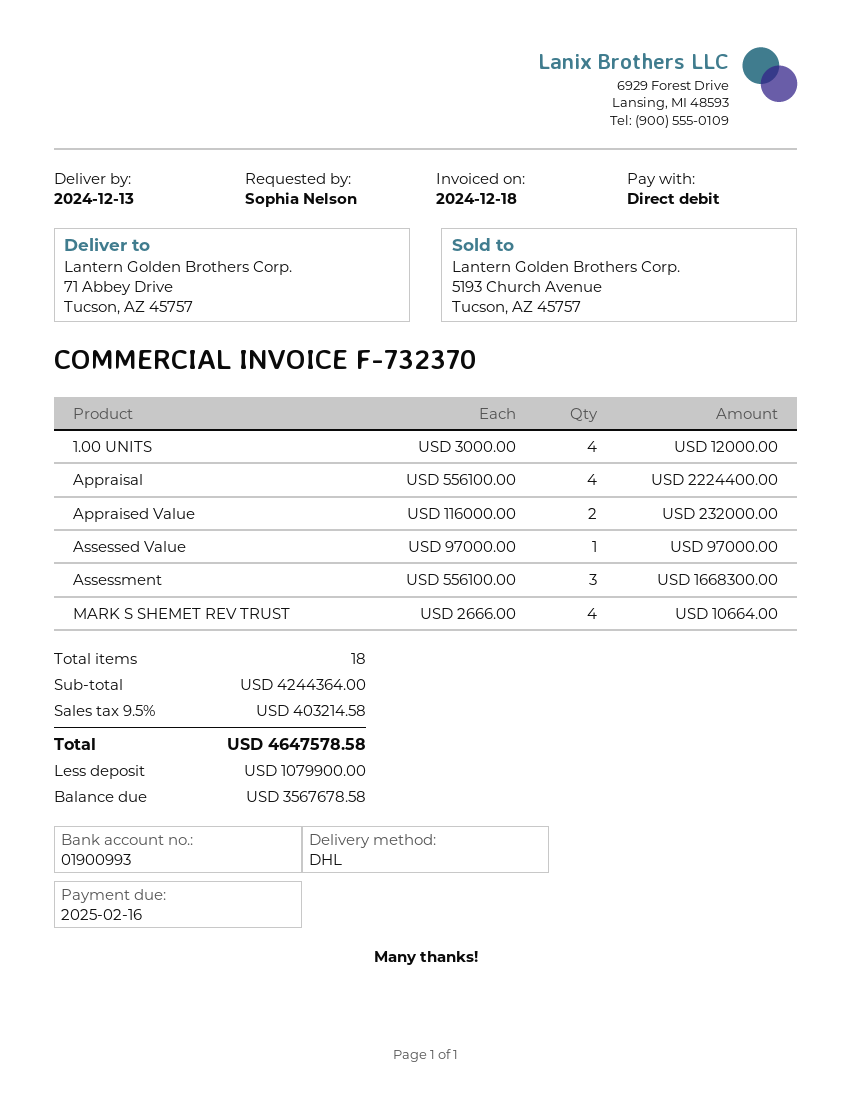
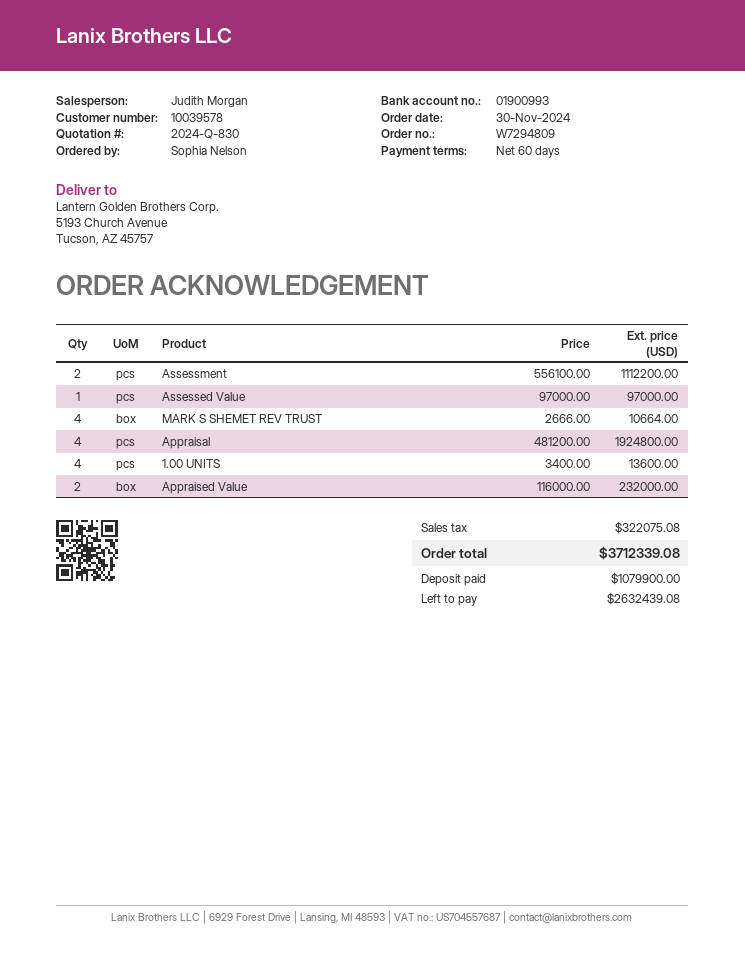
ship to: 71 Abbey Drive, Tucson, AZ 45757 -> 5193 Church Avenue, Tucson, AZ 45757
1.00 UNITS: 4 x 3000.00 = 12000.00 -> 4 x 3400.00 = 13600.00
Appraisal: 4 x 556100.00 = 2224400.00 -> 4 x 481200.00 = 1924800.00
Assessment: 3 x 556100.00 = 1668300.00 -> 2 x 556100.00 = 1112200.00
tax: 403214.58 -> 322075.08
total: 4647578.58 -> 3712339.08
balance: 3567678.58 -> 2632439.08

